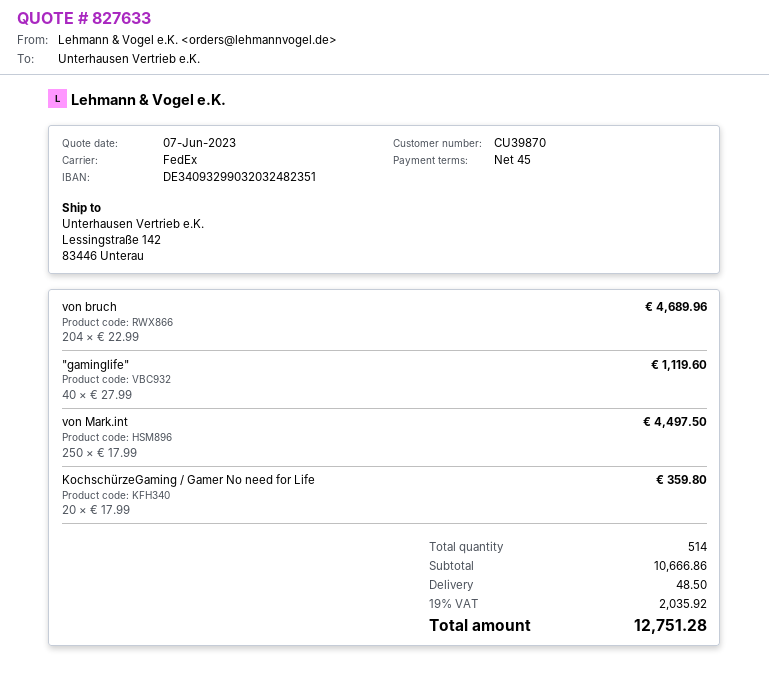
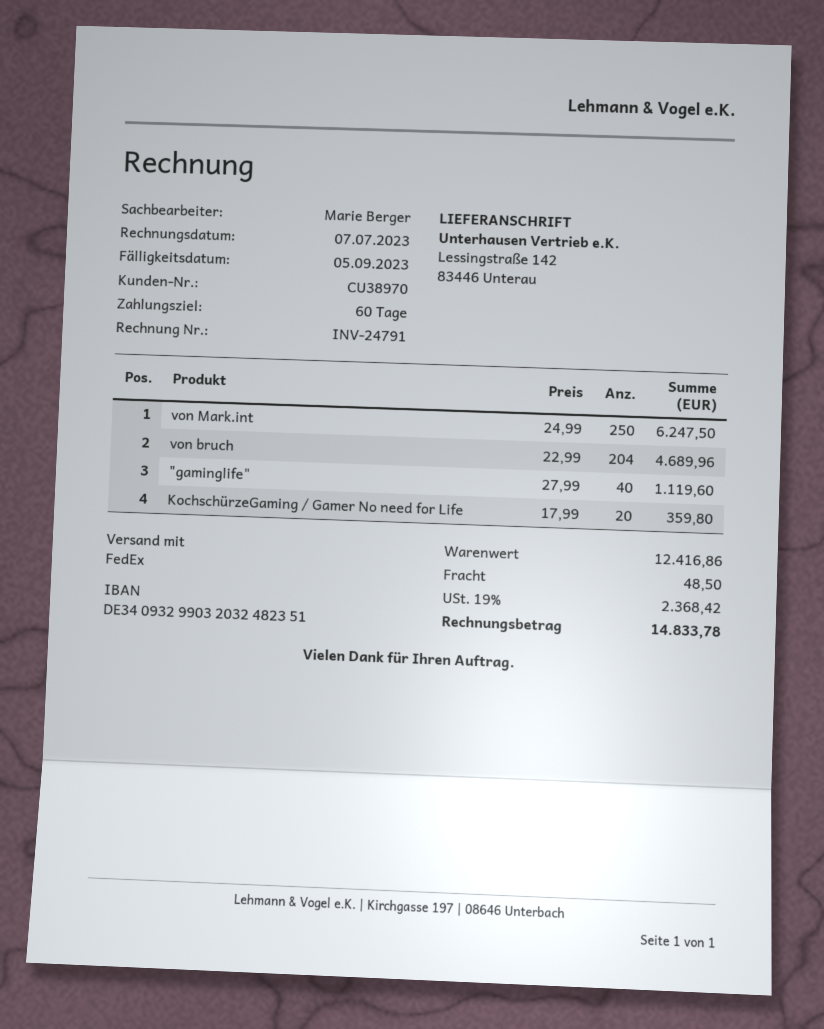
payment terms: 45 days -> 60 days
customer number: CU39870 -> CU38970
von Mark.int: 250 x 17.99 = 4497.50 -> 250 x 24.99 = 6247.50
subtotal: 10666.86 -> 12416.86
tax: 19% = 2035.92 -> 19% = 2368.42
total: 12751.28 -> 14833.78

